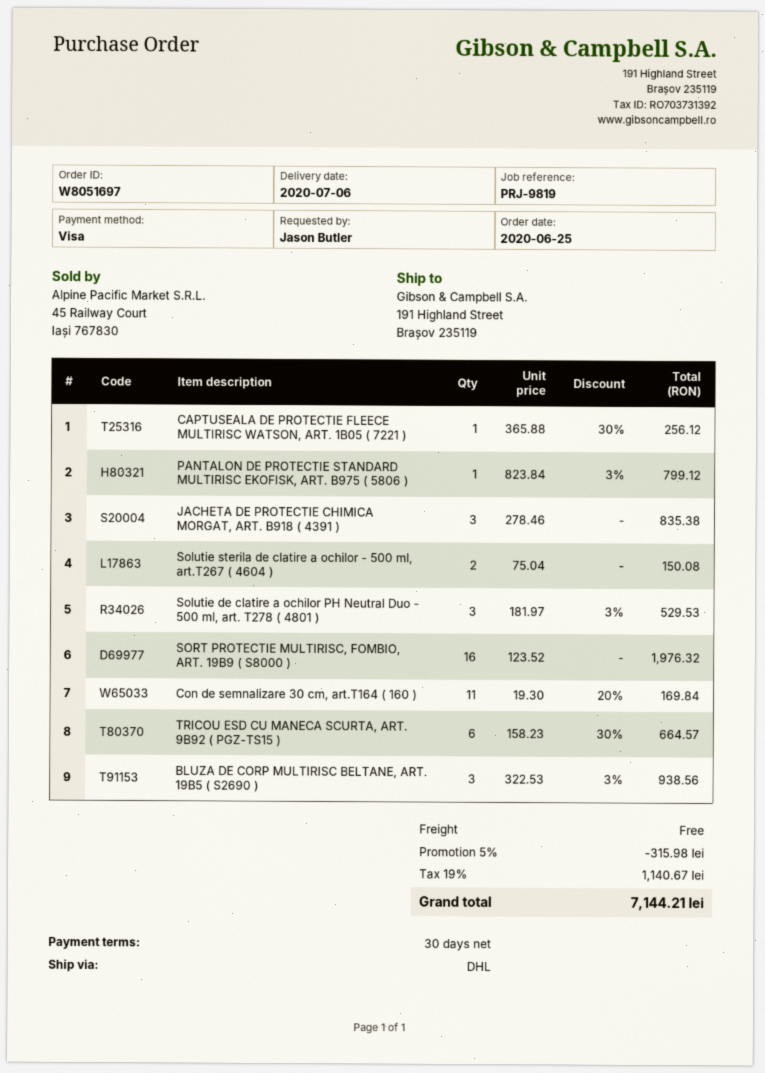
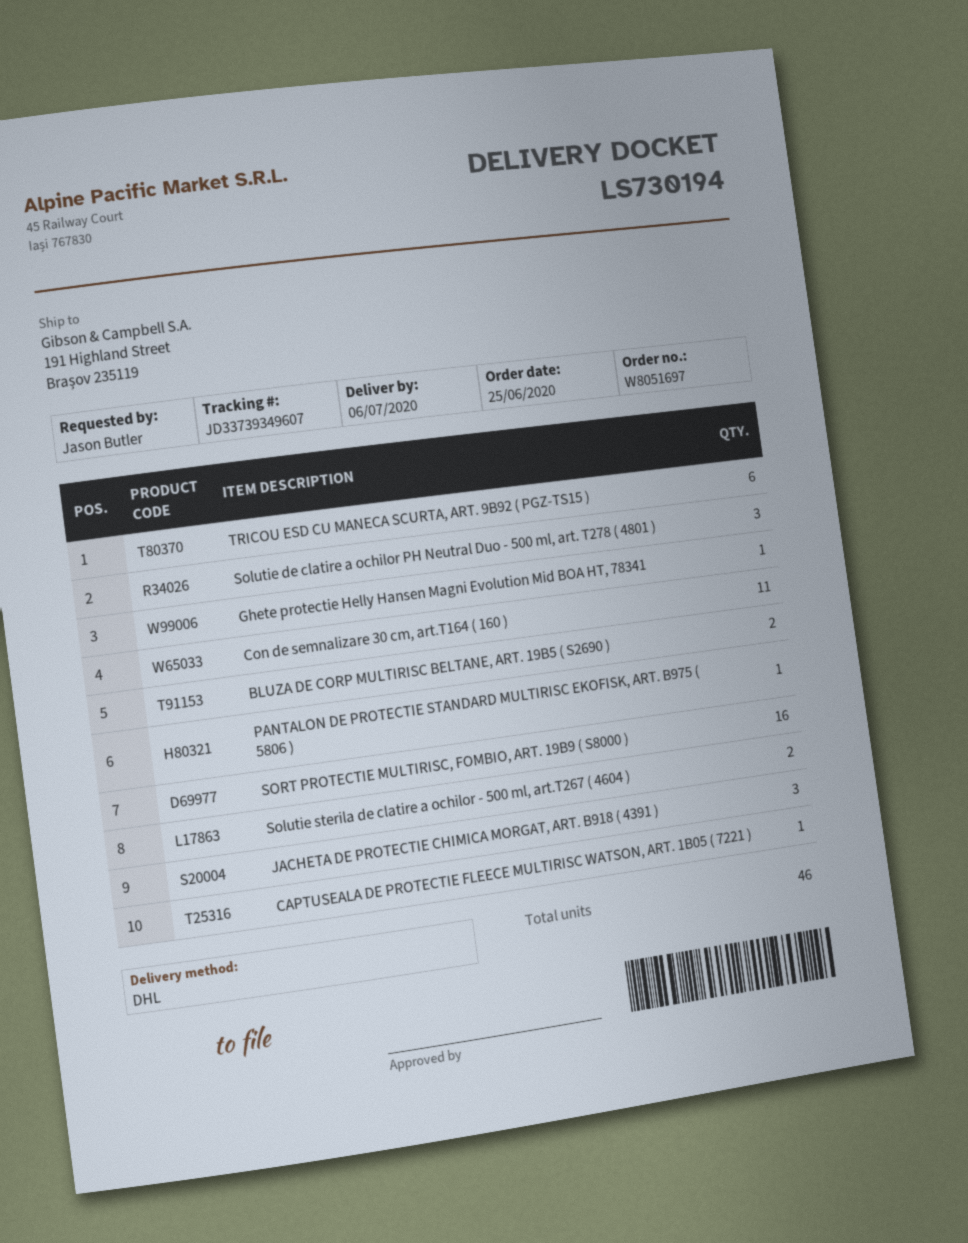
BLUZA DE CORP MULTIRISC BELTANE, ART. 19B5 ( S2690 ): 3 -> 2
Ghete protectie Helly Hansen Magni Evolution Mid BOA HT, 78341: none -> 1

